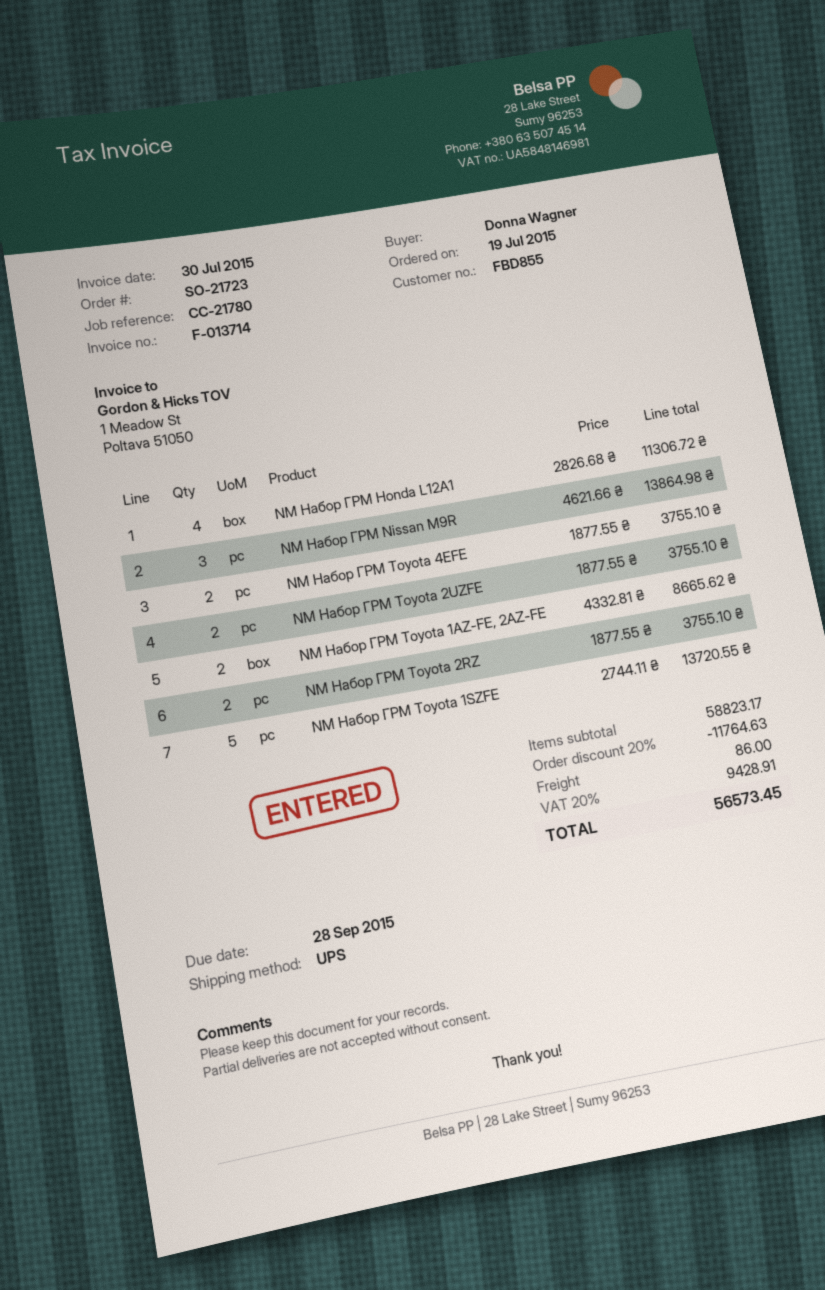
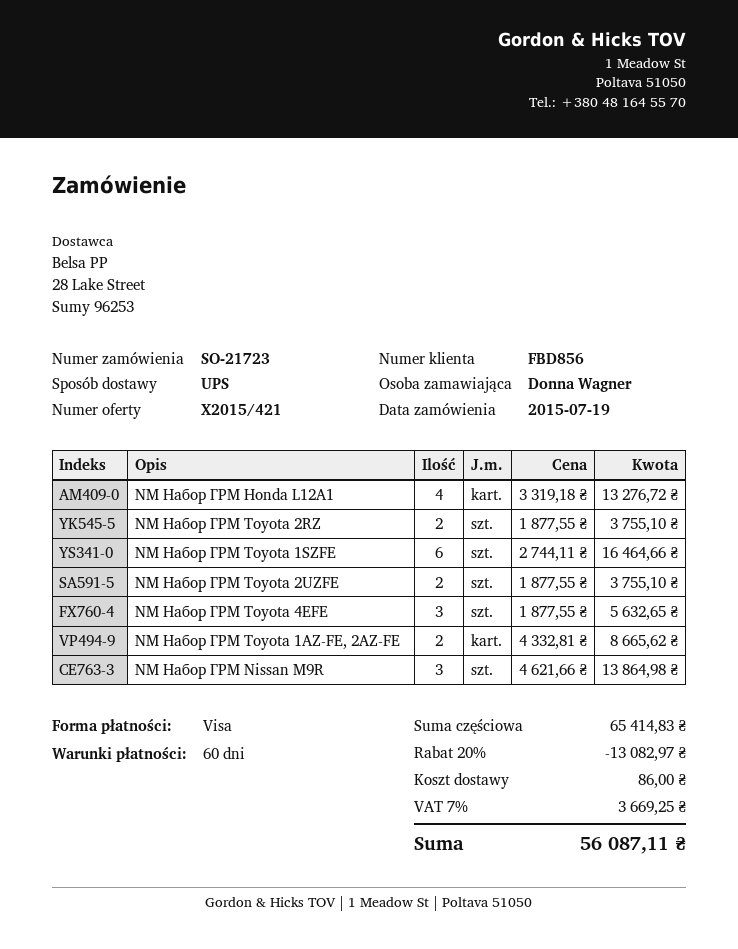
customer number: FBD855 -> FBD856
NM Набор ГРМ Honda L12A1: 4 x 2826.68 = 11306.72 -> 4 x 3319.18 = 13276.72
NM Набор ГРМ Toyota 4EFE: 2 x 1877.55 = 3755.10 -> 3 x 1877.55 = 5632.65
NM Набор ГРМ Toyota 1SZFE: 5 x 2744.11 = 13720.55 -> 6 x 2744.11 = 16464.66
subtotal: 58823.17 -> 65414.83
discount: 20% = 11764.63 -> 20% = 13082.97
tax: 20% = 9428.91 -> 7% = 3669.25
total: 56573.45 -> 56087.11

